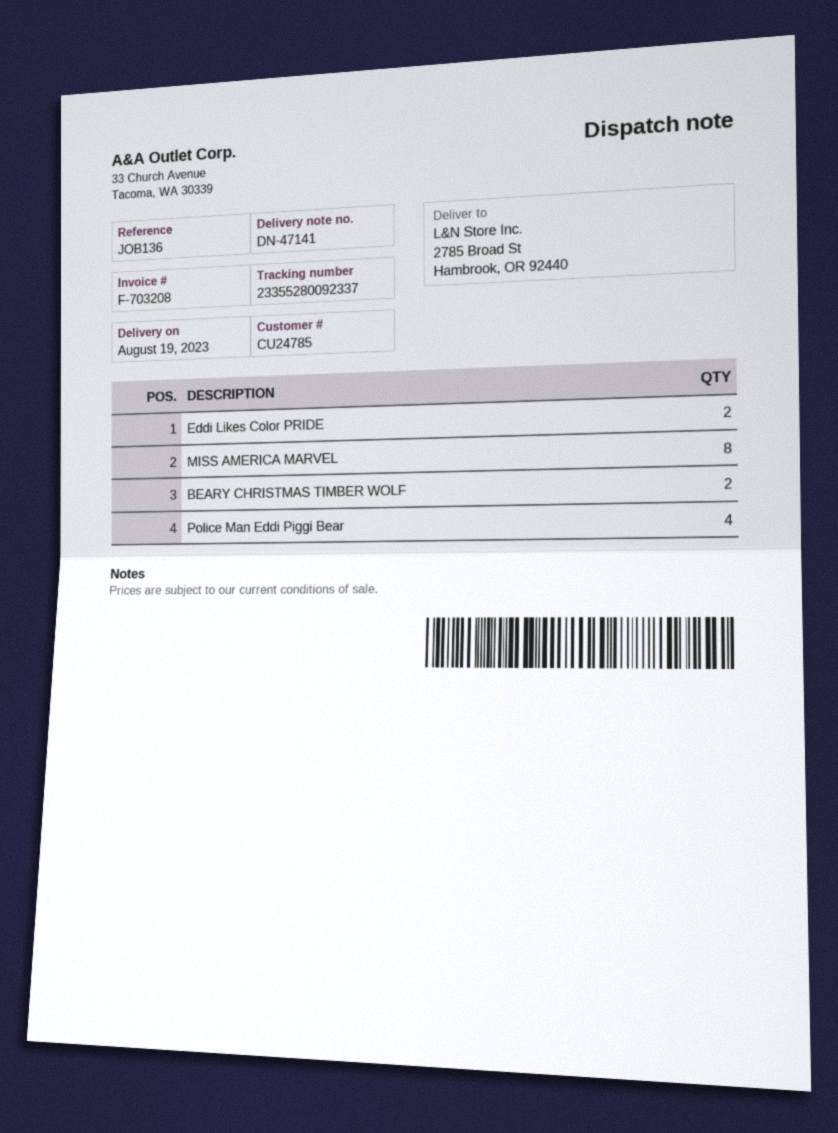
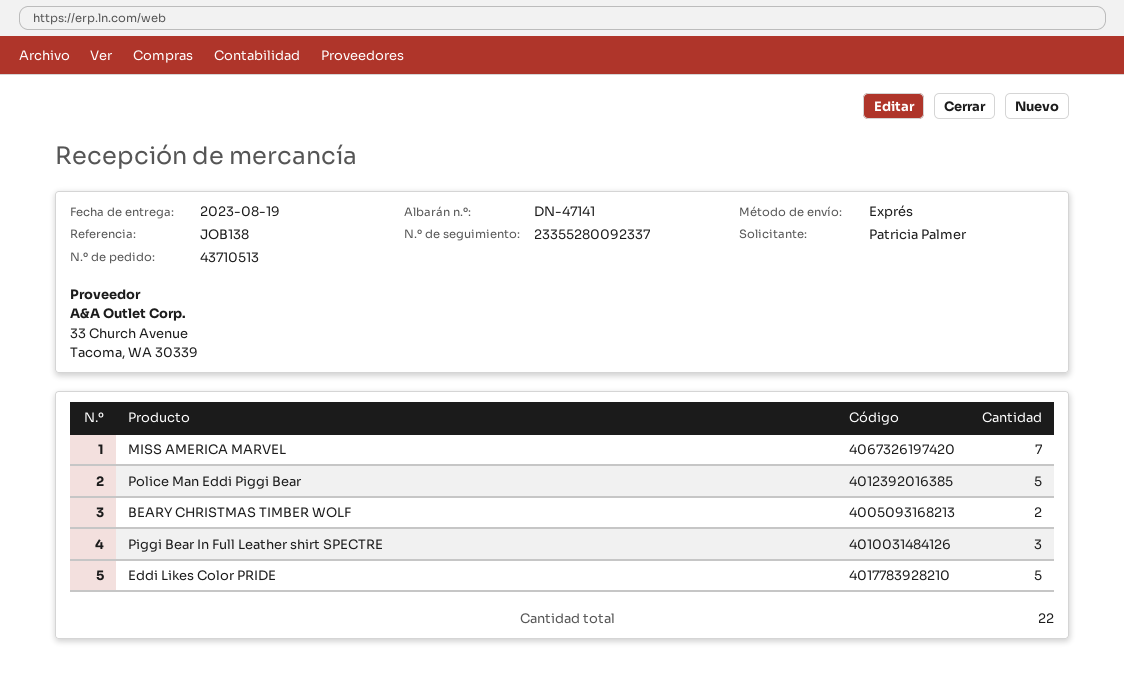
reference: JOB136 -> JOB138
Eddi Likes Color PRIDE: 2 -> 5
MISS AMERICA MARVEL: 8 -> 7
Police Man Eddi Piggi Bear: 4 -> 5
Piggi Bear In Full Leather shirt SPECTRE: none -> 3

